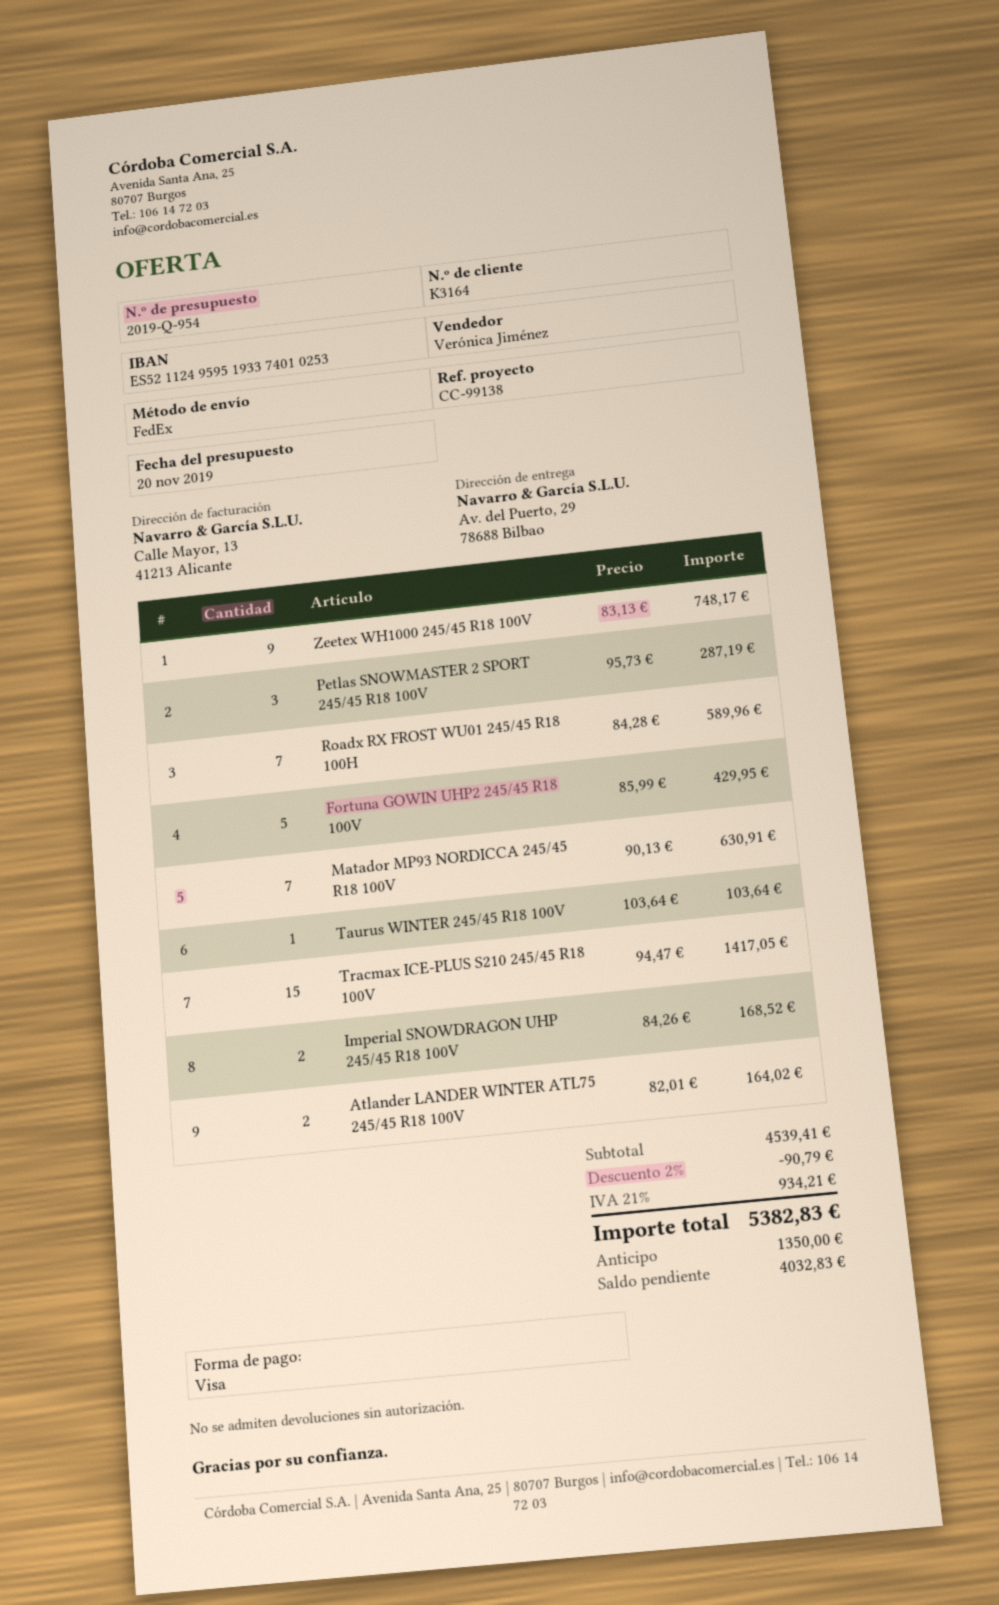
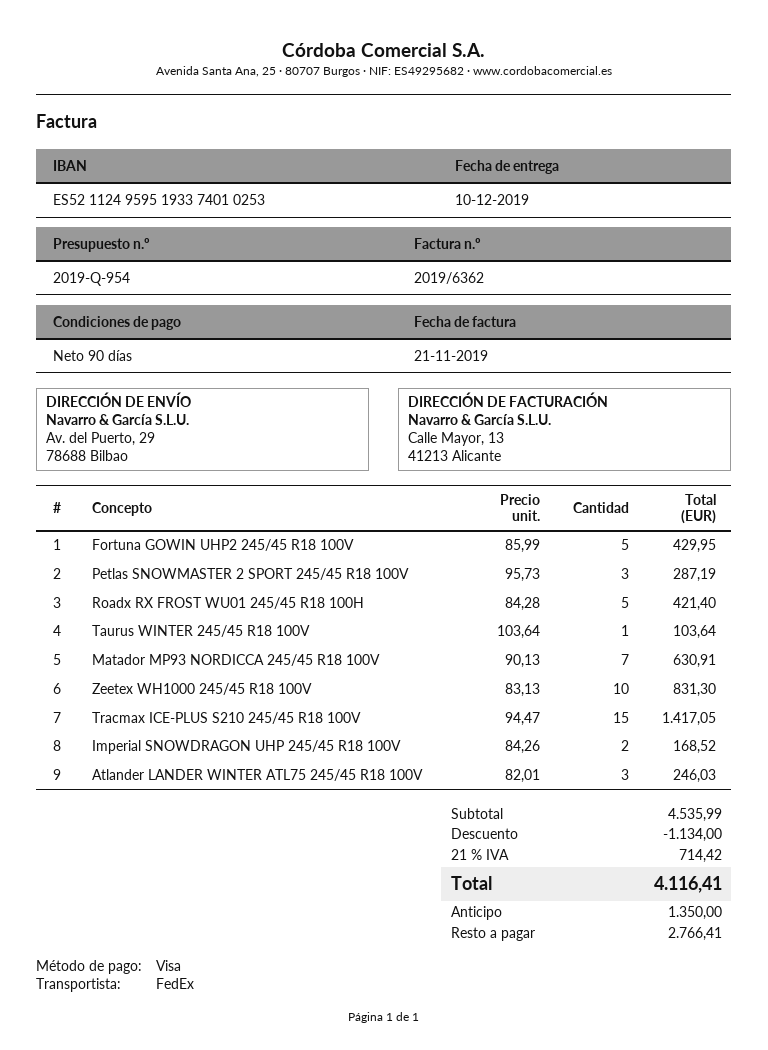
Zeetex WH1000 245/45 R18 100V: 9 x 83.13 = 748.17 -> 10 x 83.13 = 831.30
Roadx RX FROST WU01 245/45 R18 100H: 7 x 84.28 = 589.96 -> 5 x 84.28 = 421.40
Atlander LANDER WINTER ATL75 245/45 R18 100V: 2 x 82.01 = 164.02 -> 3 x 82.01 = 246.03
subtotal: 4539.41 -> 4535.99
discount: 90.79 -> 1134.00
tax: 21% = 934.21 -> 21% = 714.42
total: 5382.83 -> 4116.41
balance: 4032.83 -> 2766.41

